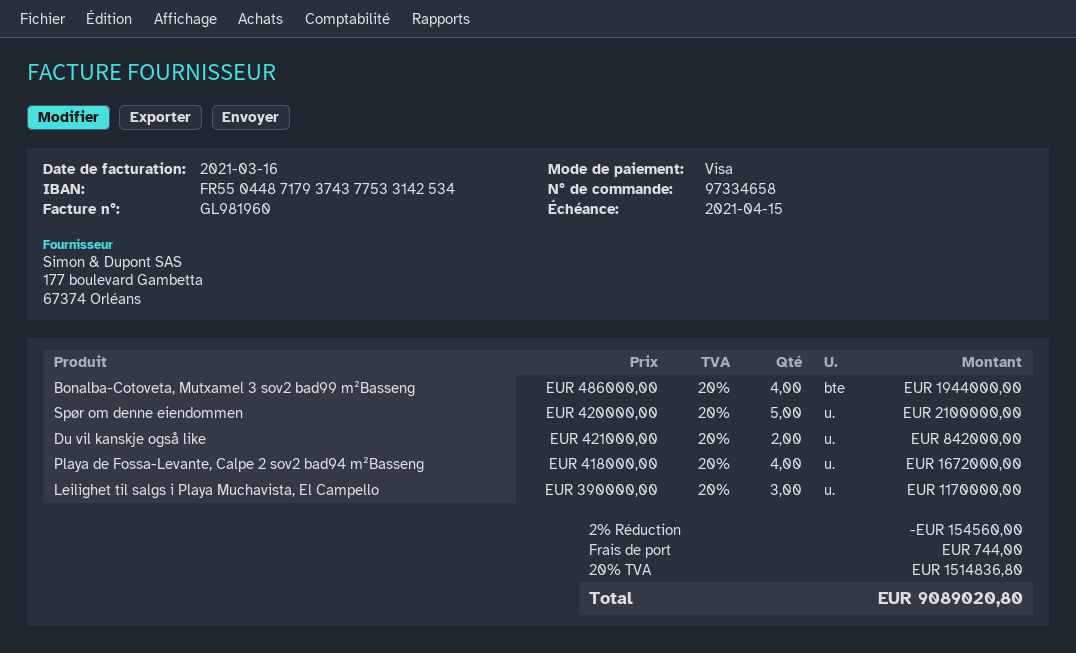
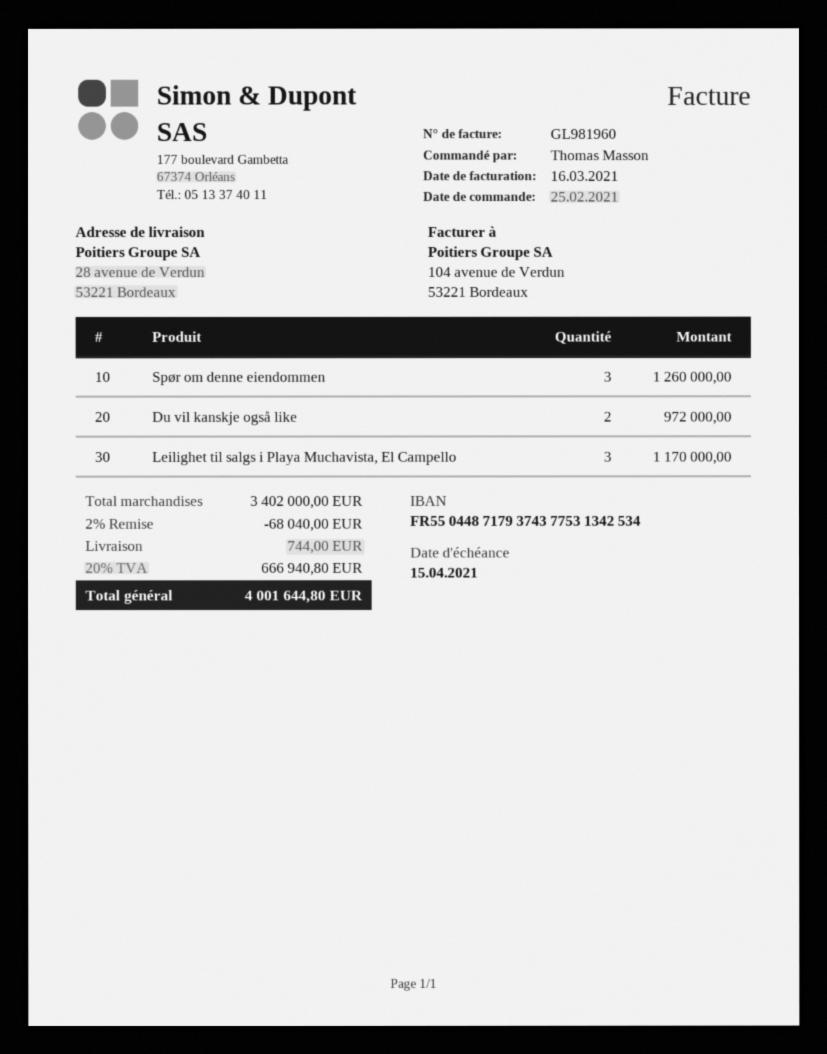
bank account: FR5504487179374377533142534 -> FR5504487179374377531342534
Bonalba-Cotoveta, Mutxamel 3 sov2 bad99 m²Basseng: 4 for 1944000.00 -> none
Spør om denne eiendommen: 5 for 2100000.00 -> 3 for 1260000.00
Du vil kanskje også like: 2 for 842000.00 -> 2 for 972000.00
Playa de Fossa-Levante, Calpe 2 sov2 bad94 m²Basseng: 4 for 1672000.00 -> none
discount: 2% = 154560.00 -> 2% = 68040.00
tax: 20% = 1514836.80 -> 20% = 666940.80
total: 9089020.80 -> 4001644.80

